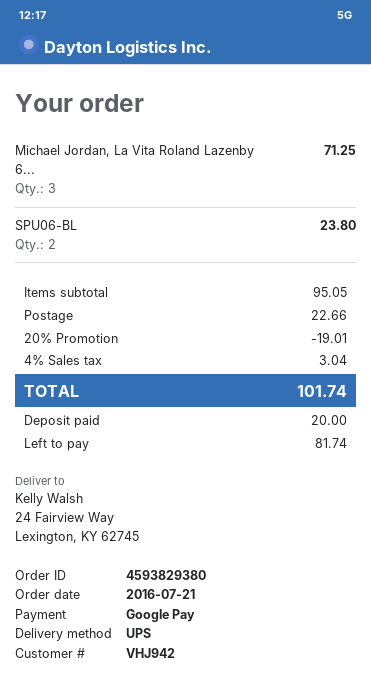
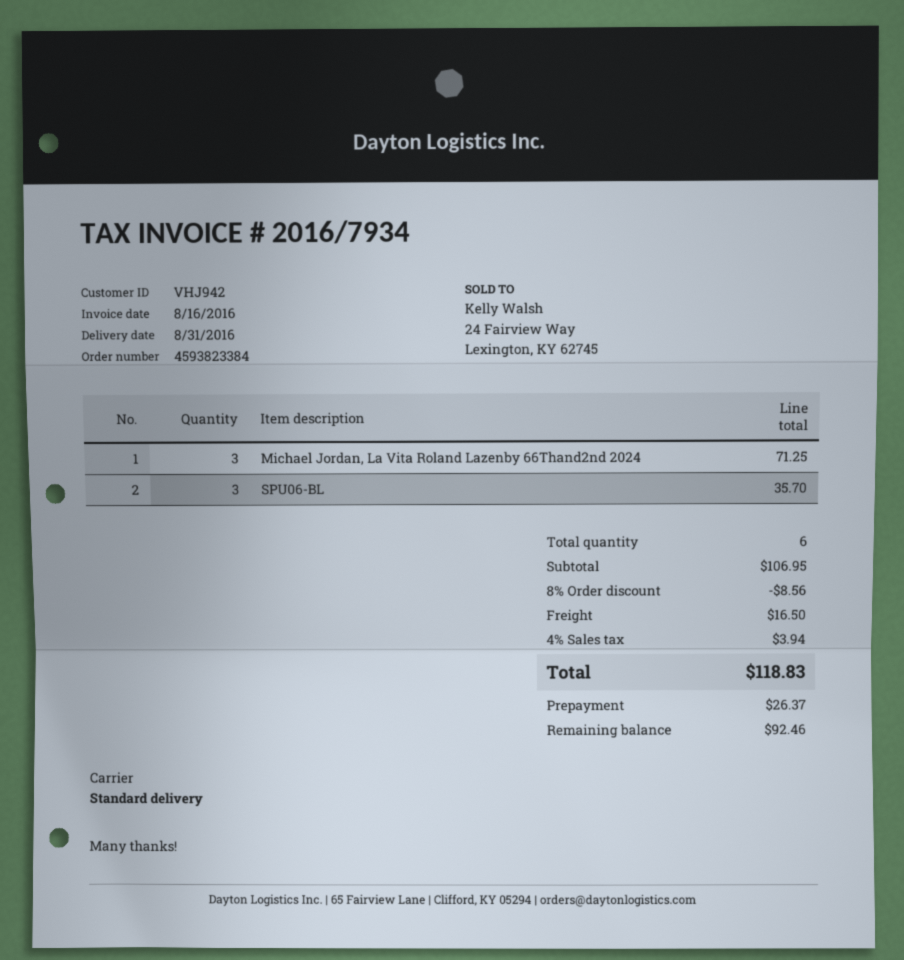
order number: 4593829380 -> 4593823384
shipping method: UPS -> standard
SPU06-BL: 2 for 23.80 -> 3 for 35.70
subtotal: 95.05 -> 106.95
discount: 20% = 19.01 -> 8% = 8.56
shipping: 22.66 -> 16.50
tax: 4% = 3.04 -> 4% = 3.94
total: 101.74 -> 118.83
deposit: 20.00 -> 26.37
balance: 81.74 -> 92.46

